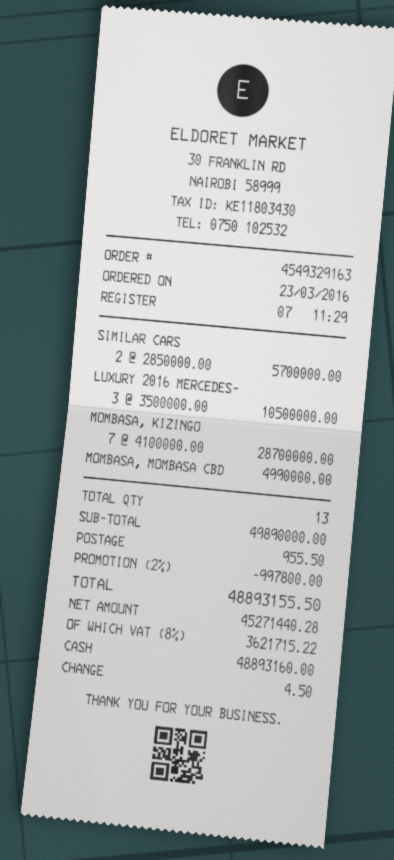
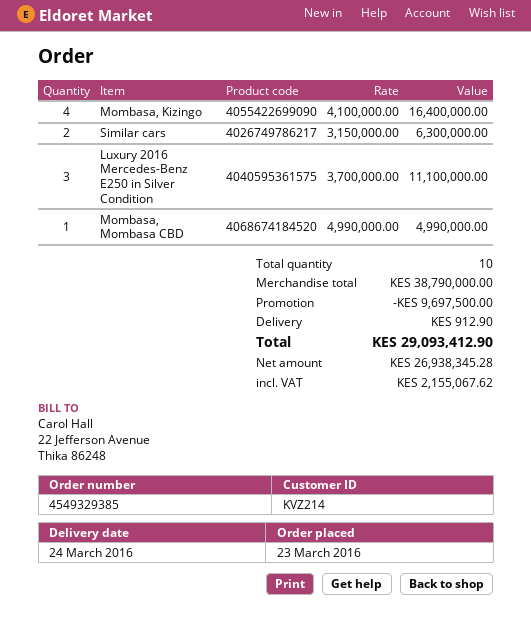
order number: 4549329163 -> 4549329385
SIMILAR CARS: 2 x 2850000.00 = 5700000.00 -> 2 x 3150000.00 = 6300000.00
LUXURY 2016 MERCEDES-: 3 x 3500000.00 = 10500000.00 -> 3 x 3700000.00 = 11100000.00
MOMBASA, KIZINGO: 7 x 4100000.00 = 28700000.00 -> 4 x 4100000.00 = 16400000.00
total quantity: 13 -> 10
subtotal: 49890000.00 -> 38790000.00
discount: 997800.00 -> 9697500.00
shipping: 955.50 -> 912.90
net: 45271440.28 -> 26938345.28
tax: 3621715.22 -> 2155067.62
total: 48893155.50 -> 29093412.90

